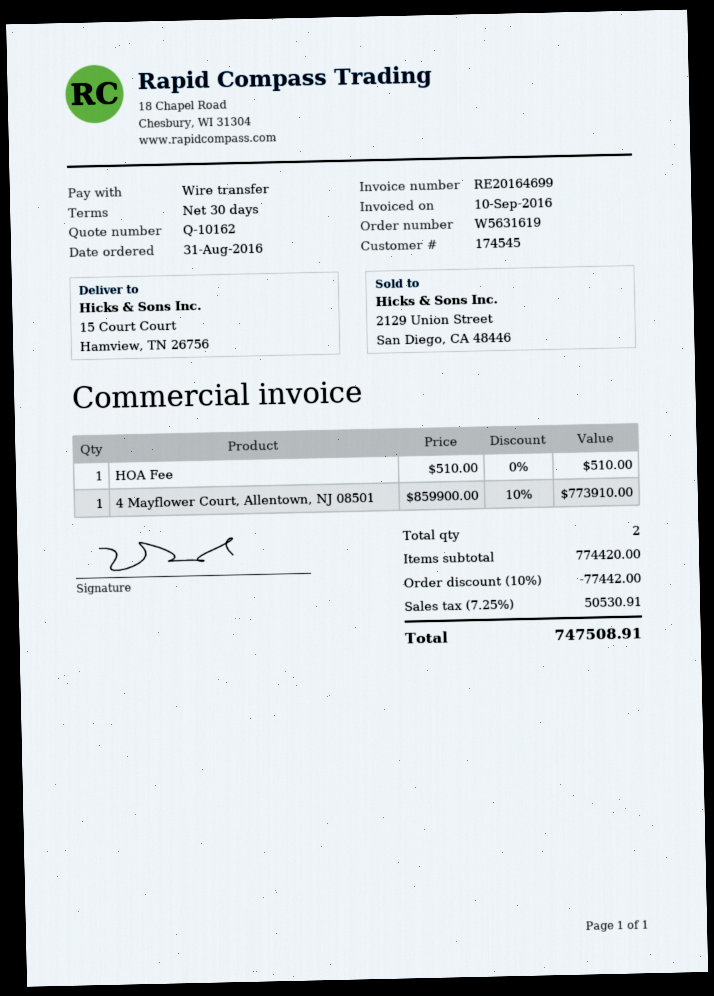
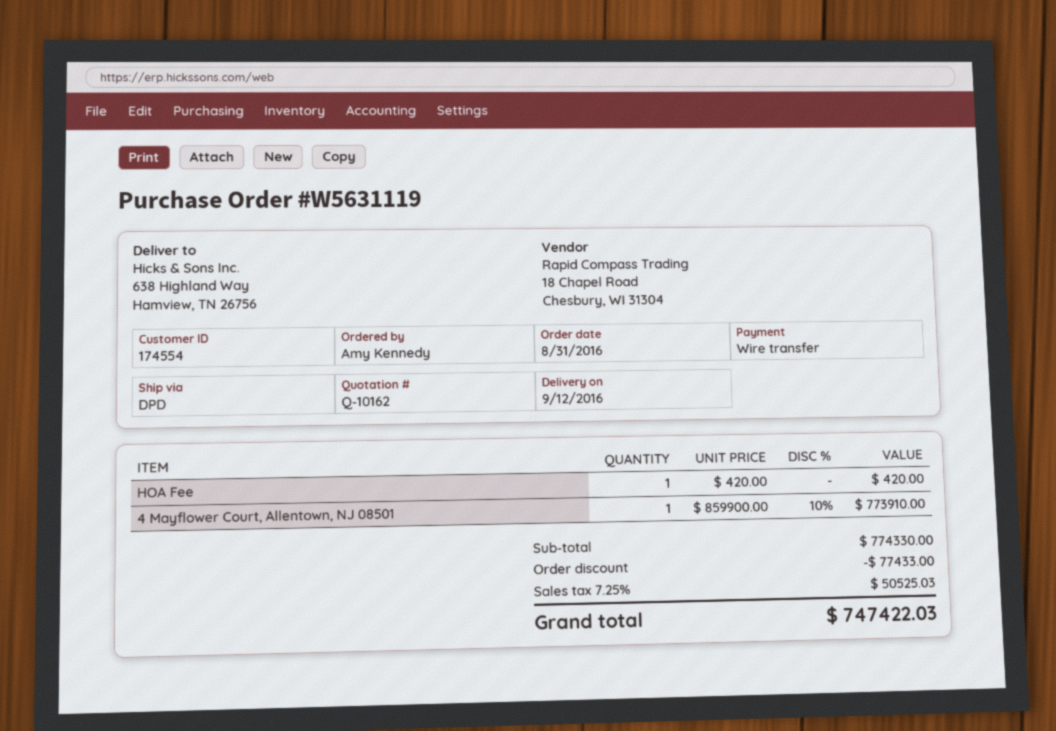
order number: W5631619 -> W5631119
customer number: 174545 -> 174554
ship to: 15 Court Court, Hamview, TN 26756 -> 638 Highland Way, Hamview, TN 26756
HOA Fee: 1 x 510.00 = 510.00 -> 1 x 420.00 = 420.00
subtotal: 774420.00 -> 774330.00
discount: 77442.00 -> 77433.00
tax: 7.25% = 50530.91 -> 7.25% = 50525.03
total: 747508.91 -> 747422.03

